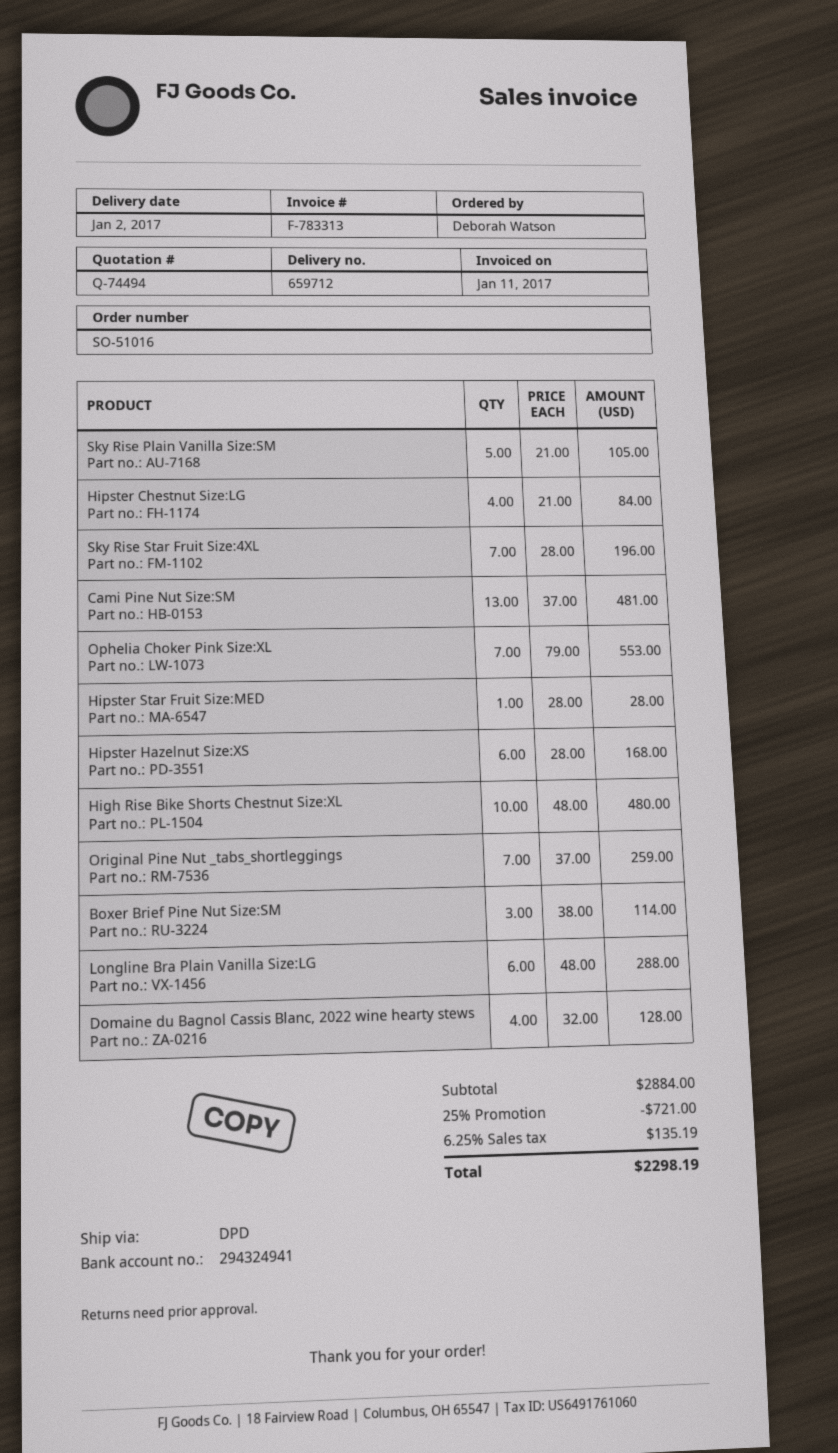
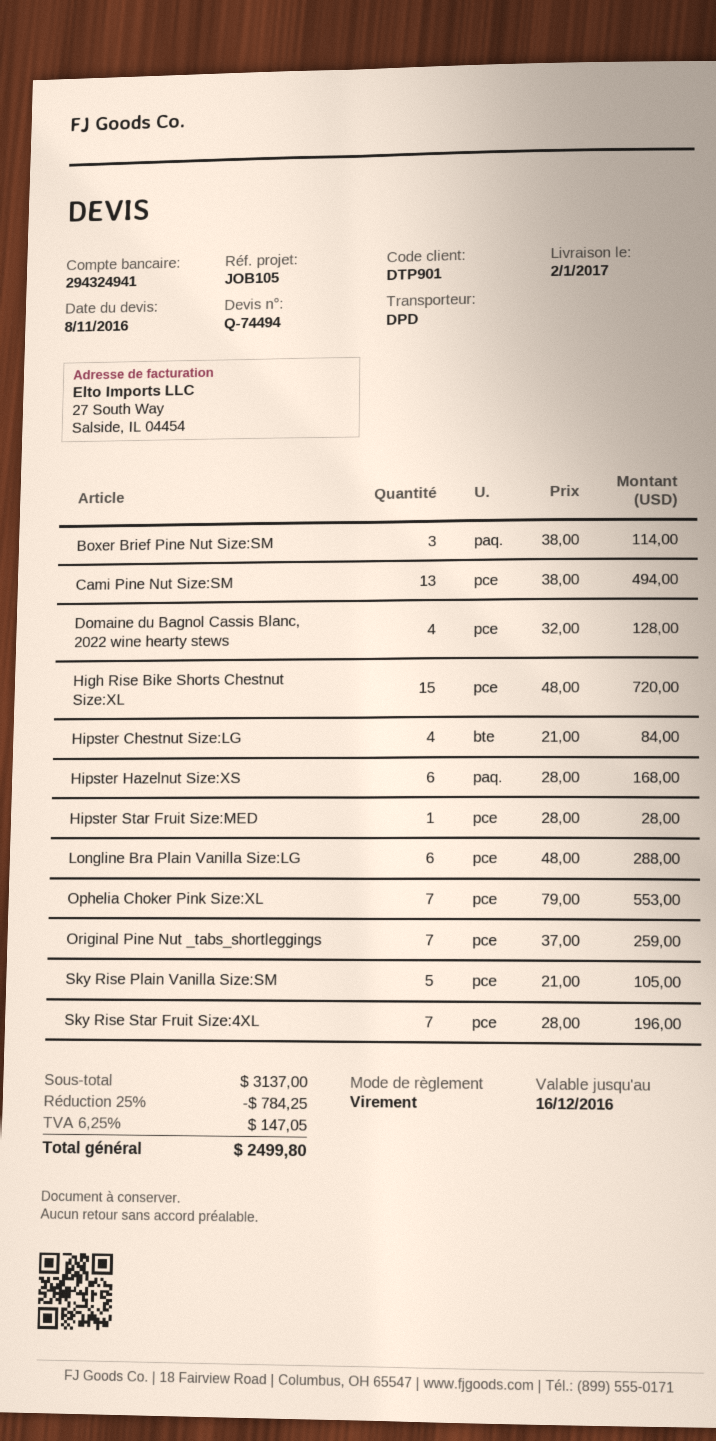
Cami Pine Nut Size:SM: 13 x 37.00 = 481.00 -> 13 x 38.00 = 494.00
High Rise Bike Shorts Chestnut Size:XL: 10 x 48.00 = 480.00 -> 15 x 48.00 = 720.00
subtotal: 2884.00 -> 3137.00
discount: 25% = 721.00 -> 25% = 784.25
tax: 6.25% = 135.19 -> 6.25% = 147.05
total: 2298.19 -> 2499.80

